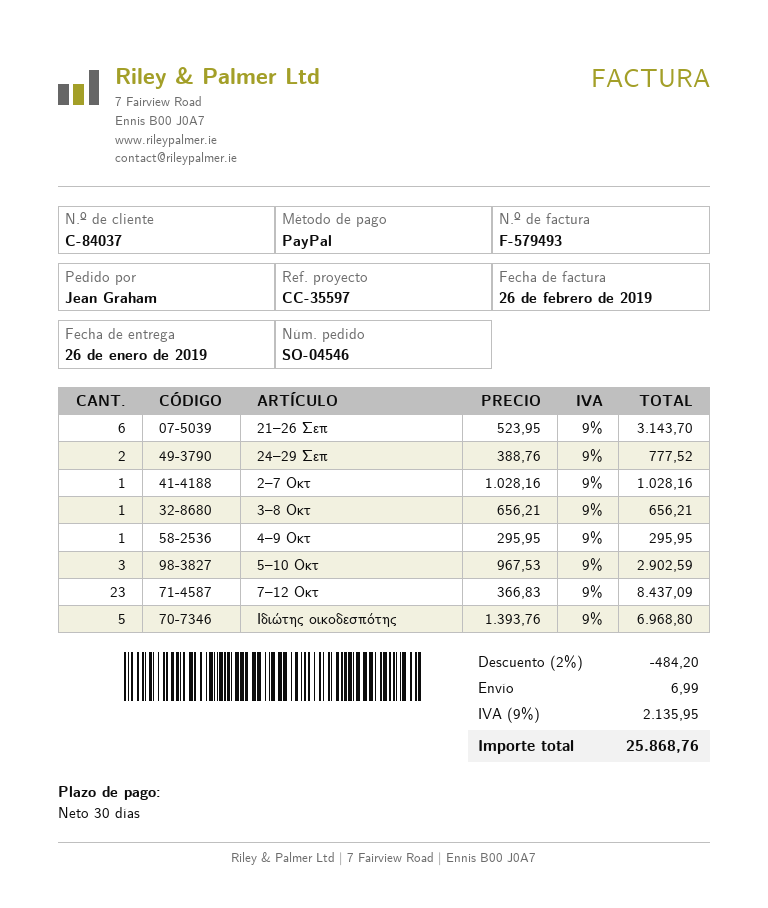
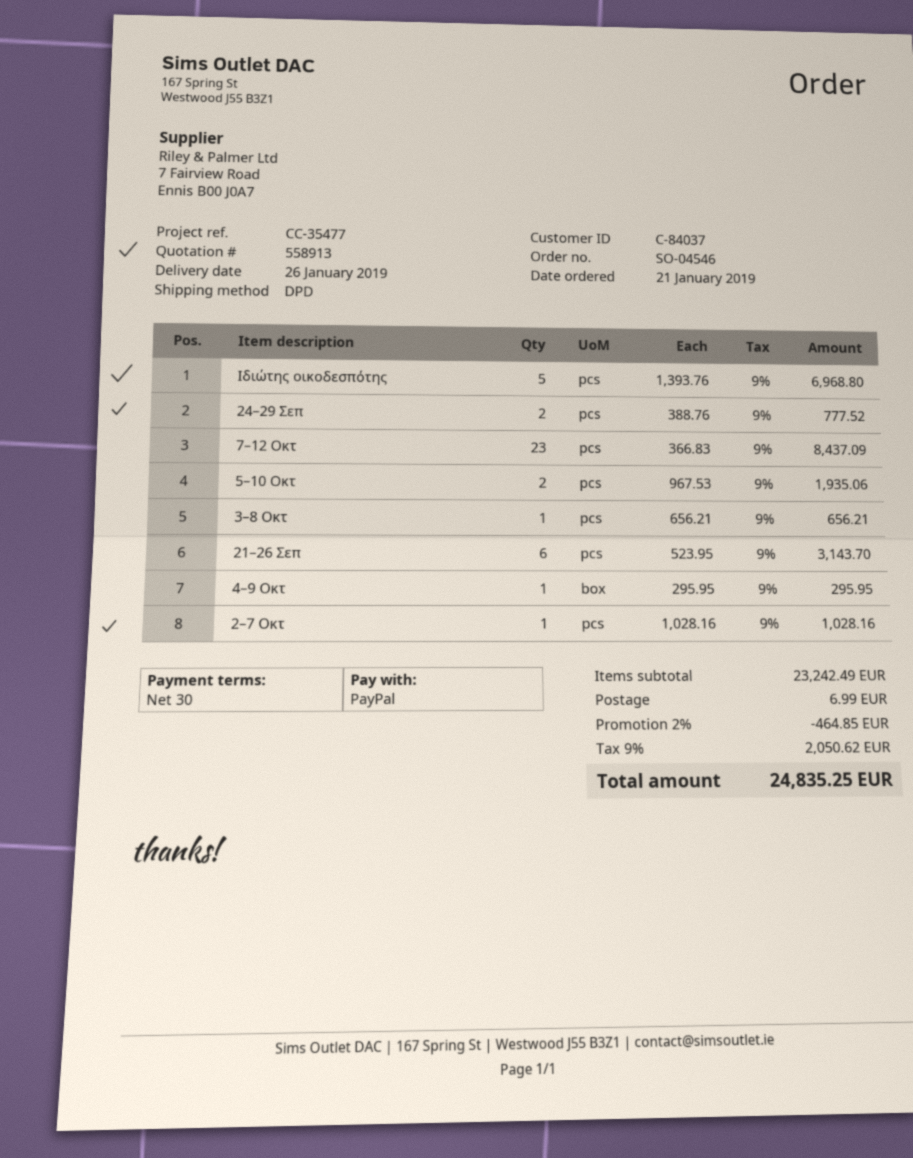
reference: CC-35597 -> CC-35477
5–10 Οκτ: 3 x 967.53 = 2902.59 -> 2 x 967.53 = 1935.06
discount: 2% = 484.20 -> 2% = 464.85
tax: 9% = 2135.95 -> 9% = 2050.62
total: 25868.76 -> 24835.25

